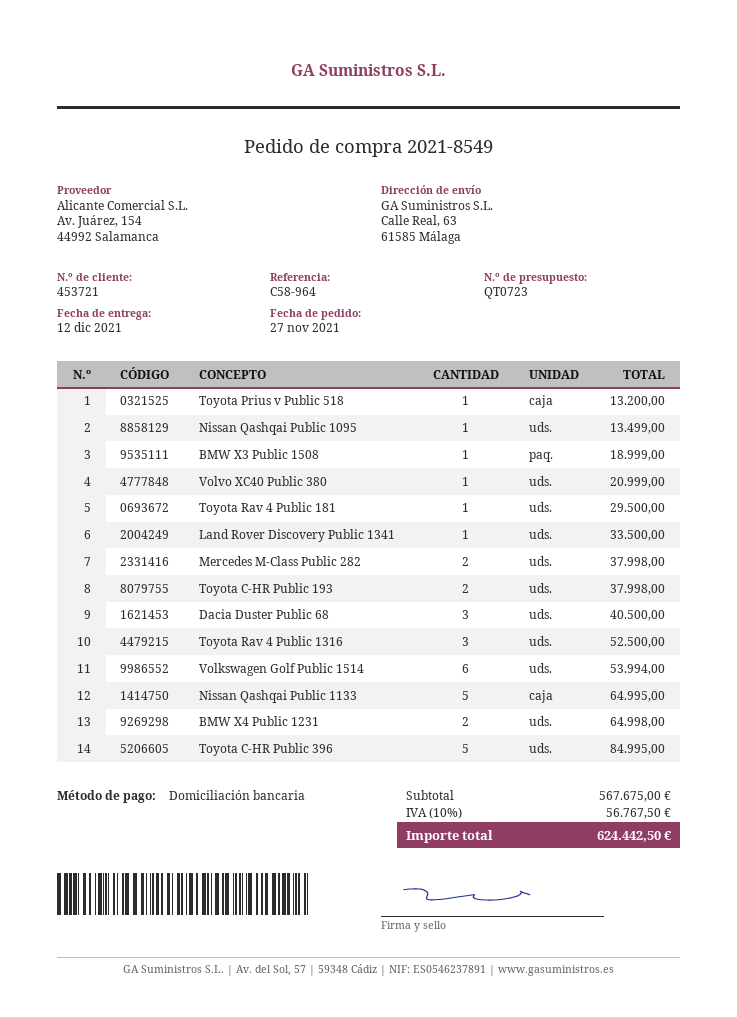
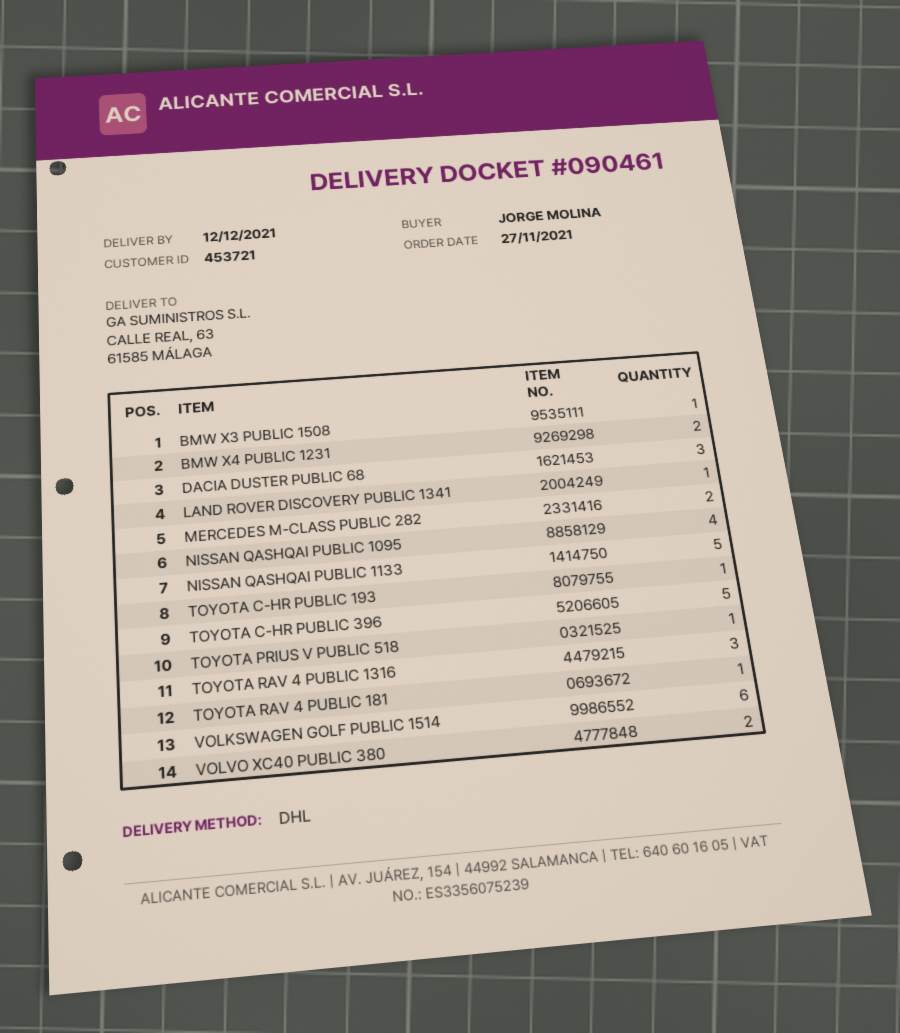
Nissan Qashqai Public 1095: 1 -> 4
Volvo XC40 Public 380: 1 -> 2
Toyota C-HR Public 193: 2 -> 1

